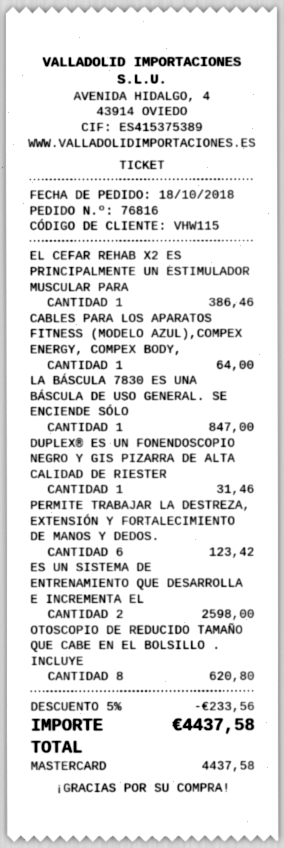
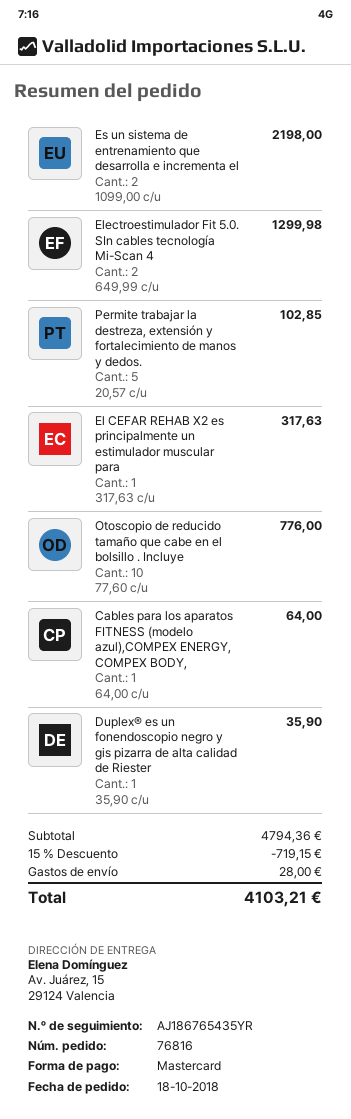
EL CEFAR REHAB X2 ES PRINCIPALMENTE UN ESTIMULADOR MUSCULAR PARA: 1 for 386.46 -> 1 for 317.63
LA BÁSCULA 7830 ES UNA BÁSCULA DE USO GENERAL. SE ENCIENDE SÓLO: 1 for 847.00 -> none
DUPLEX® ES UN FONENDOSCOPIO NEGRO Y GIS PIZARRA DE ALTA CALIDAD DE RIESTER: 1 for 31.46 -> 1 for 35.90
PERMITE TRABAJAR LA DESTREZA, EXTENSIÓN Y FORTALECIMIENTO DE MANOS Y DEDOS.: 6 for 123.42 -> 5 for 102.85
ES UN SISTEMA DE ENTRENAMIENTO QUE DESARROLLA E INCREMENTA EL: 2 for 2598.00 -> 2 for 2198.00
OTOSCOPIO DE REDUCIDO TAMAÑO QUE CABE EN EL BOLSILLO . INCLUYE: 8 for 620.80 -> 10 for 776.00
Electroestimulador Fit 5.0. SIn cables tecnología Mi-Scan 4: none -> 2 for 1299.98
discount: 5% = 233.56 -> 15% = 719.15
shipping: none -> 28.00
total: 4437.58 -> 4103.21

